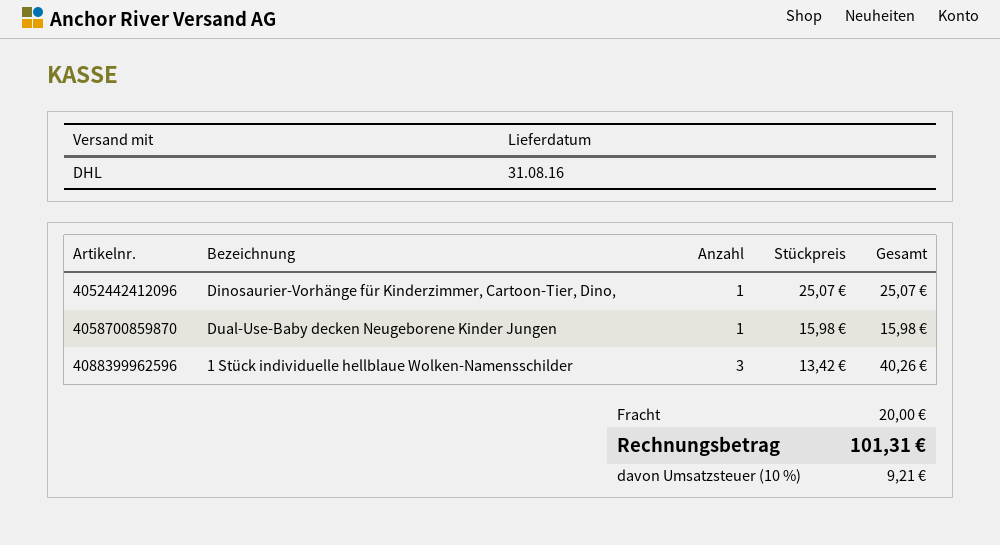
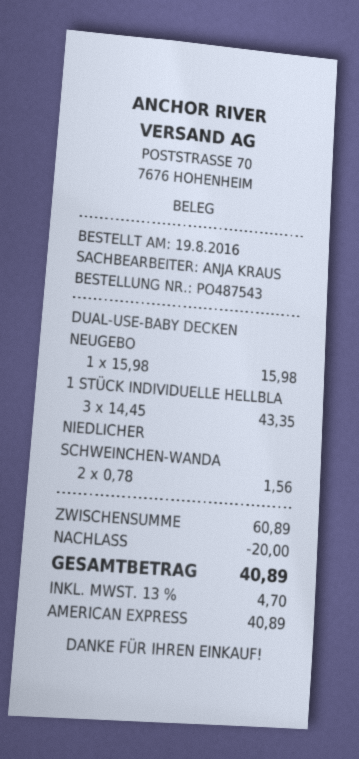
Dinosaurier-Vorhänge für Kinderzimmer, Cartoon-Tier, Dino,: 1 x 25.07 = 25.07 -> none
1 Stück individuelle hellblaue Wolken-Namensschilder: 3 x 13.42 = 40.26 -> 3 x 14.45 = 43.35
NIEDLICHER SCHWEINCHEN-WANDA: none -> 2 x 0.78 = 1.56
discount: none -> 20.00
shipping: 20.00 -> none
tax: 10% = 9.21 -> 13% = 4.70
total: 101.31 -> 40.89

